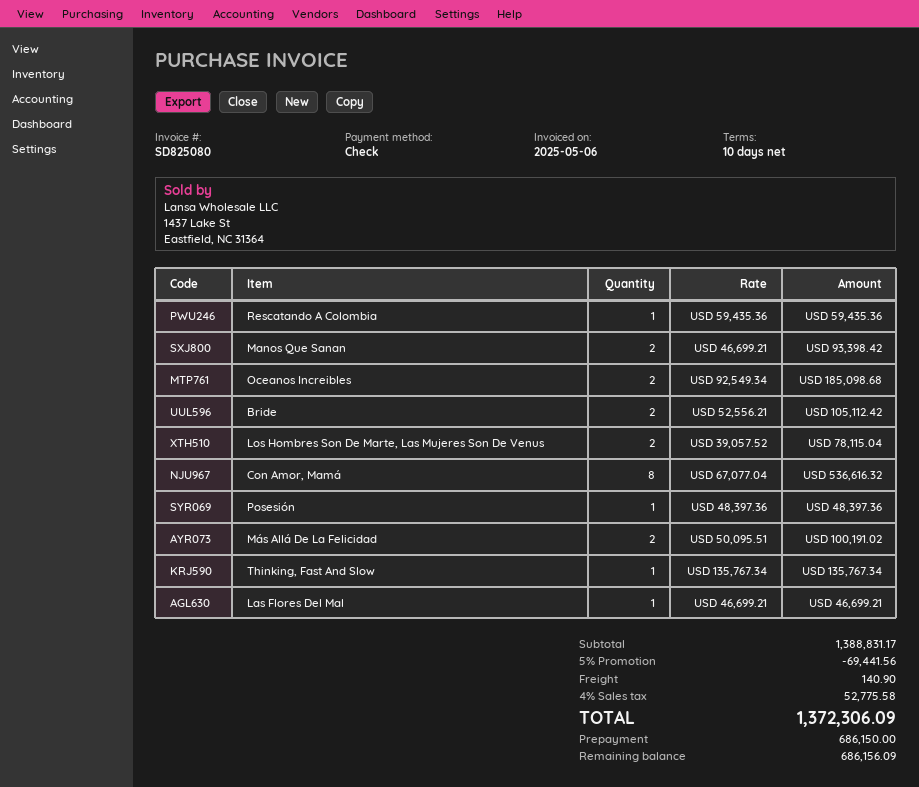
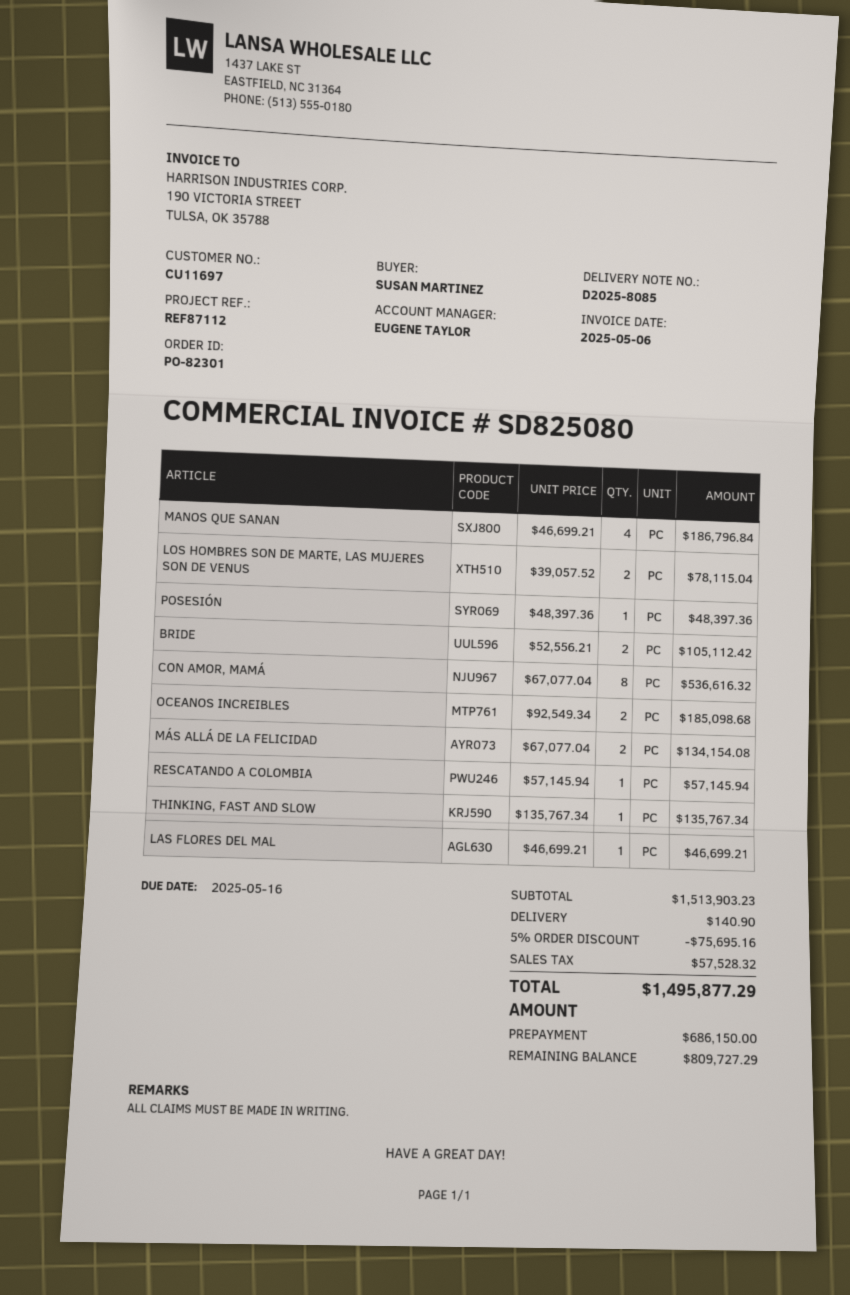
Rescatando A Colombia: 1 x 59435.36 = 59435.36 -> 1 x 57145.94 = 57145.94
Manos Que Sanan: 2 x 46699.21 = 93398.42 -> 4 x 46699.21 = 186796.84
Más Allá De La Felicidad: 2 x 50095.51 = 100191.02 -> 2 x 67077.04 = 134154.08
subtotal: 1388831.17 -> 1513903.23
discount: 5% = 69441.56 -> 5% = 75695.16
tax: 52775.58 -> 57528.32
total: 1372306.09 -> 1495877.29
balance: 686156.09 -> 809727.29

